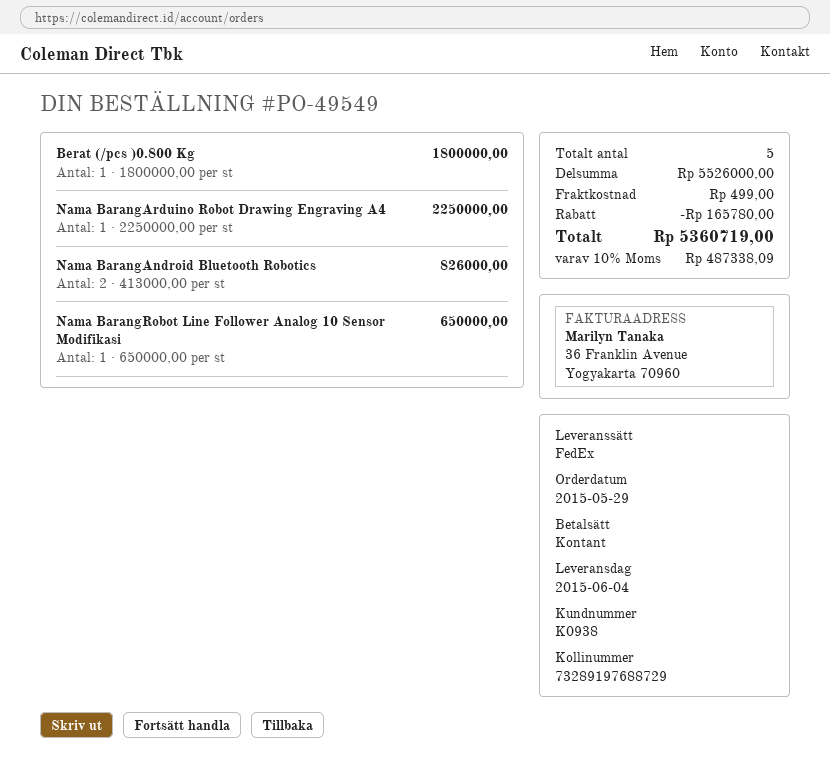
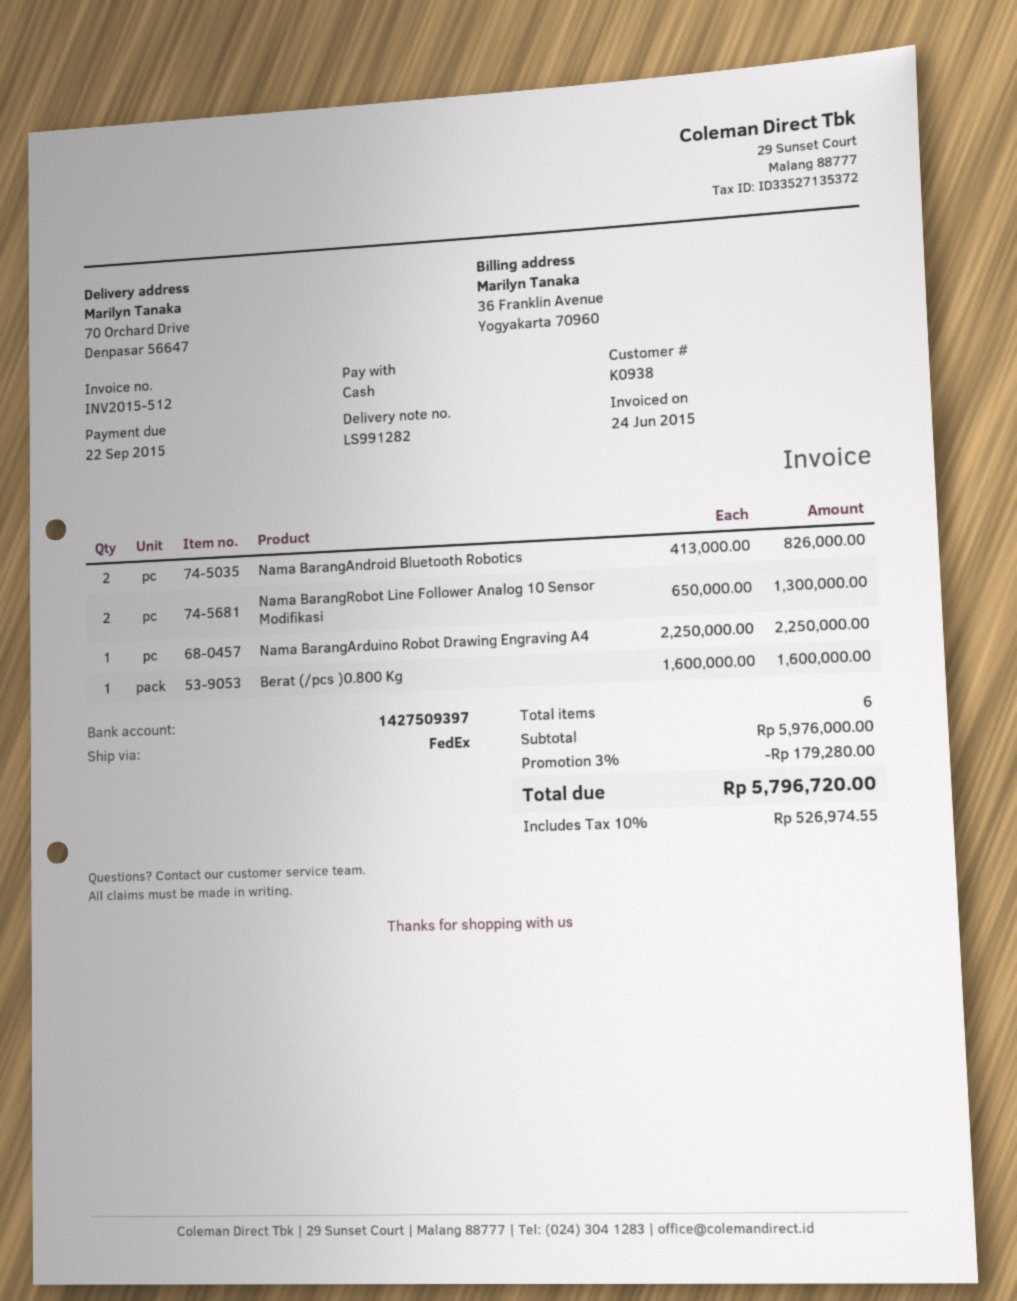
Berat (/pcs )0.800 Kg: 1 x 1800000.00 = 1800000.00 -> 1 x 1600000.00 = 1600000.00
Nama BarangRobot Line Follower Analog 10 Sensor Modifikasi: 1 x 650000.00 = 650000.00 -> 2 x 650000.00 = 1300000.00
total quantity: 5 -> 6
subtotal: 5526000.00 -> 5976000.00
discount: 165780.00 -> 179280.00
shipping: 499.00 -> none
tax: 10% = 487338.09 -> 10% = 526974.55
total: 5360719.00 -> 5796720.00

